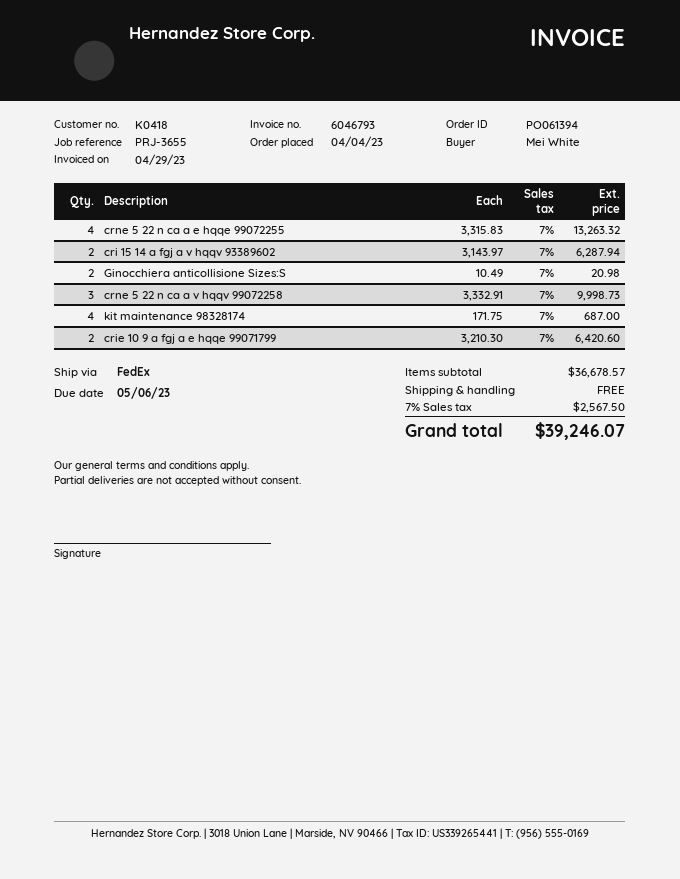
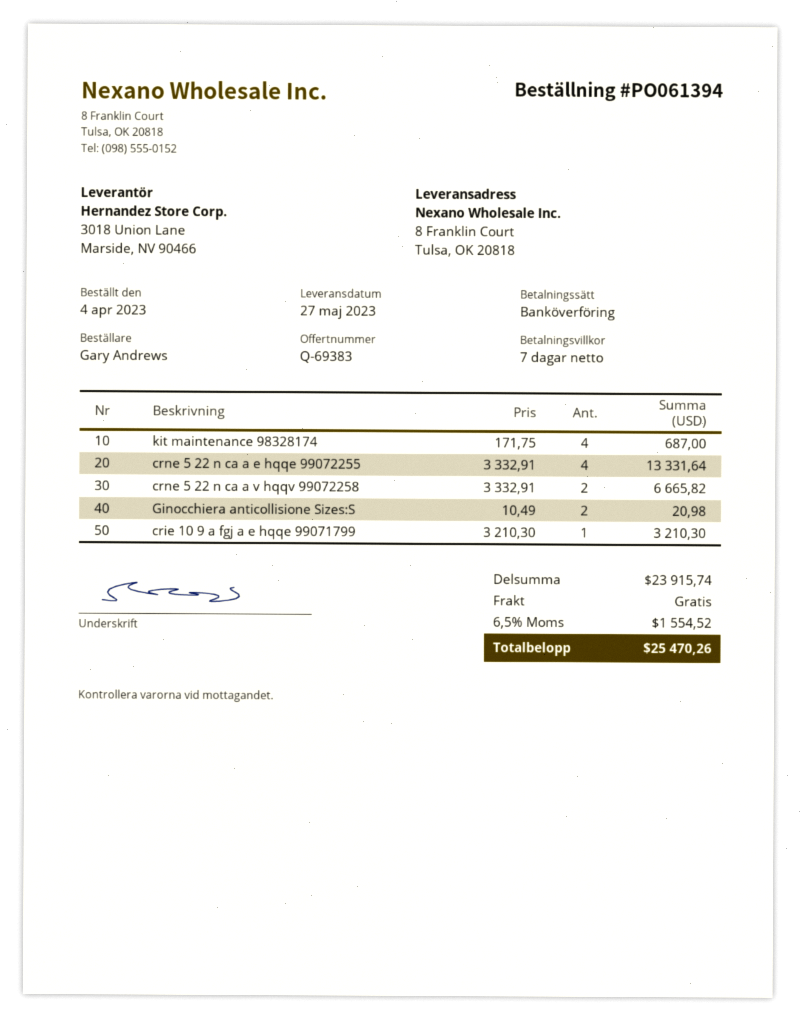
ordered by: Mei White -> Gary Andrews
crne 5 22 n ca a e hqqe 99072255: 4 x 3315.83 = 13263.32 -> 4 x 3332.91 = 13331.64
cri 15 14 a fgj a v hqqv 93389602: 2 x 3143.97 = 6287.94 -> none
crne 5 22 n ca a v hqqv 99072258: 3 x 3332.91 = 9998.73 -> 2 x 3332.91 = 6665.82
crie 10 9 a fgj a e hqqe 99071799: 2 x 3210.30 = 6420.60 -> 1 x 3210.30 = 3210.30
subtotal: 36678.57 -> 23915.74
tax: 7% = 2567.50 -> 6.5% = 1554.52
total: 39246.07 -> 25470.26

